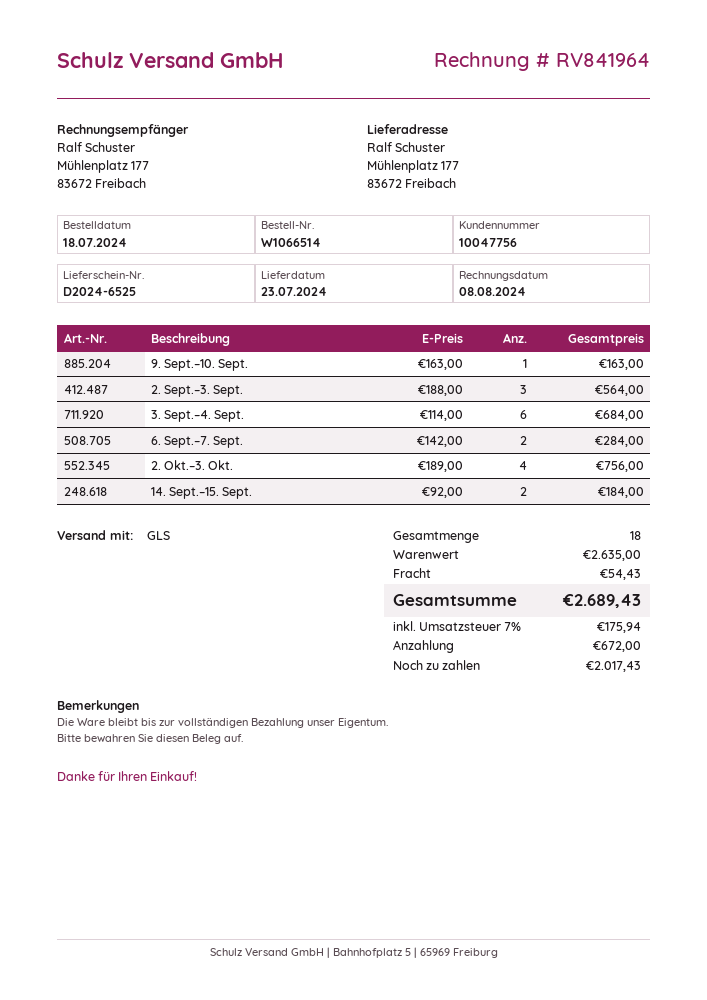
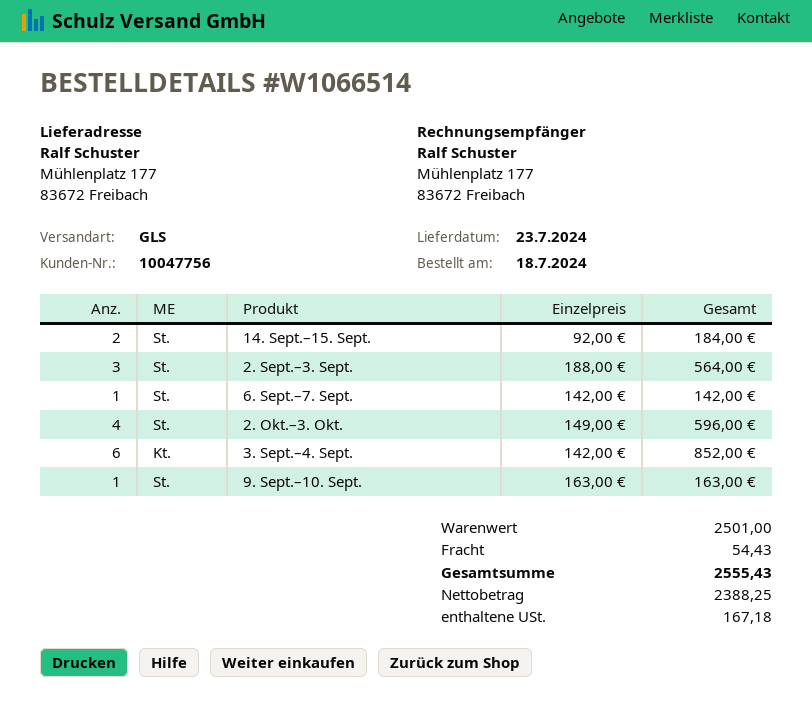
3. Sept.–4. Sept.: 6 x 114.00 = 684.00 -> 6 x 142.00 = 852.00
6. Sept.–7. Sept.: 2 x 142.00 = 284.00 -> 1 x 142.00 = 142.00
2. Okt.–3. Okt.: 4 x 189.00 = 756.00 -> 4 x 149.00 = 596.00
subtotal: 2635.00 -> 2501.00
tax: 175.94 -> 167.18
total: 2689.43 -> 2555.43

